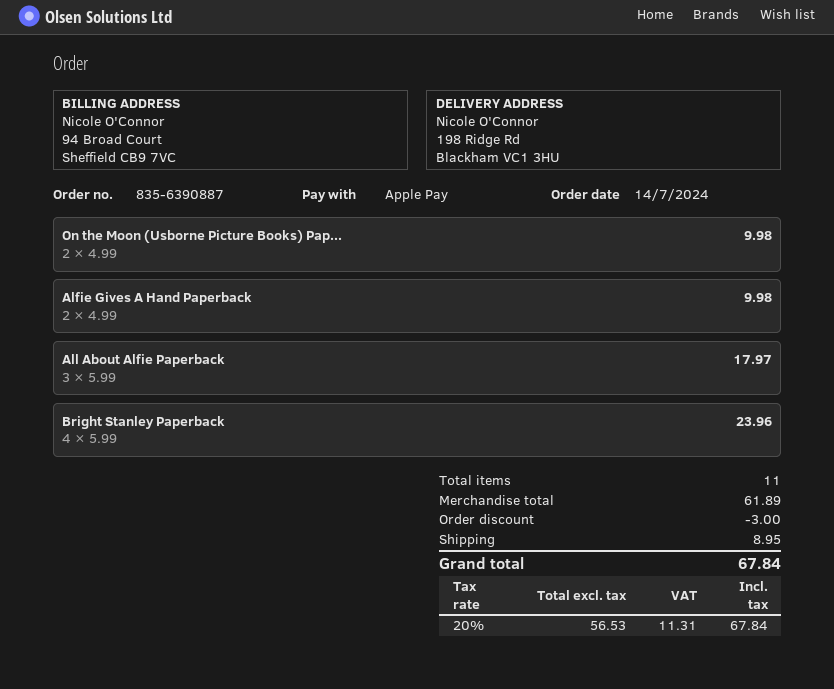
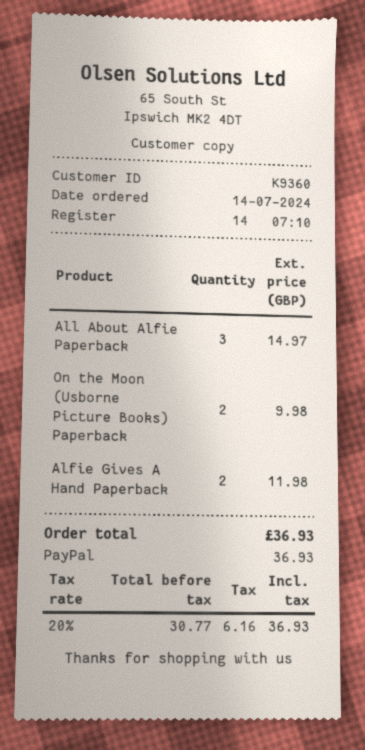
payment method: Apple Pay -> PayPal
Alfie Gives A Hand Paperback: 2 for 9.98 -> 2 for 11.98
All About Alfie Paperback: 3 for 17.97 -> 3 for 14.97
Bright Stanley Paperback: 4 for 23.96 -> none
discount: 3.00 -> none
shipping: 8.95 -> none
net: 56.53 -> 30.77
tax: 20% = 11.31 -> 20% = 6.16
total: 67.84 -> 36.93

